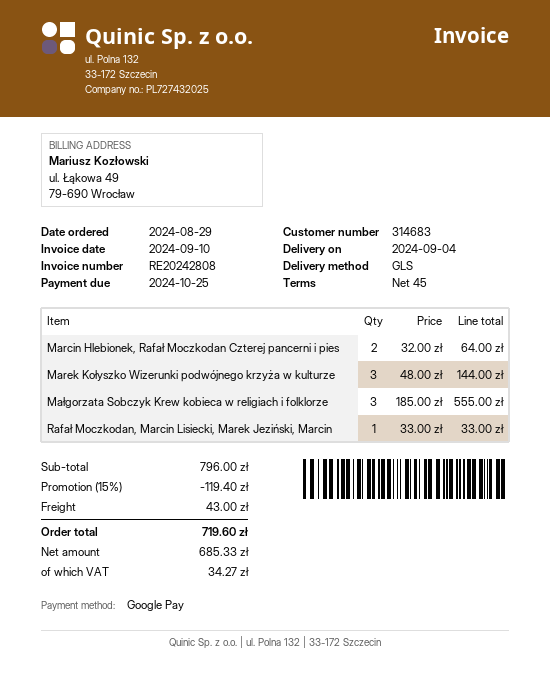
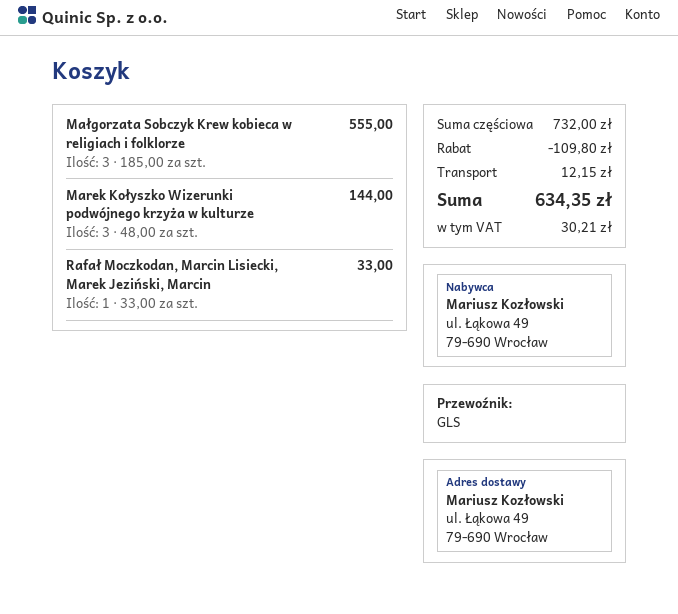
Marcin Hlebionek, Rafał Moczkodan Czterej pancerni i pies: 2 x 32.00 = 64.00 -> none
subtotal: 796.00 -> 732.00
discount: 119.40 -> 109.80
shipping: 43.00 -> 12.15
tax: 34.27 -> 30.21
total: 719.60 -> 634.35

